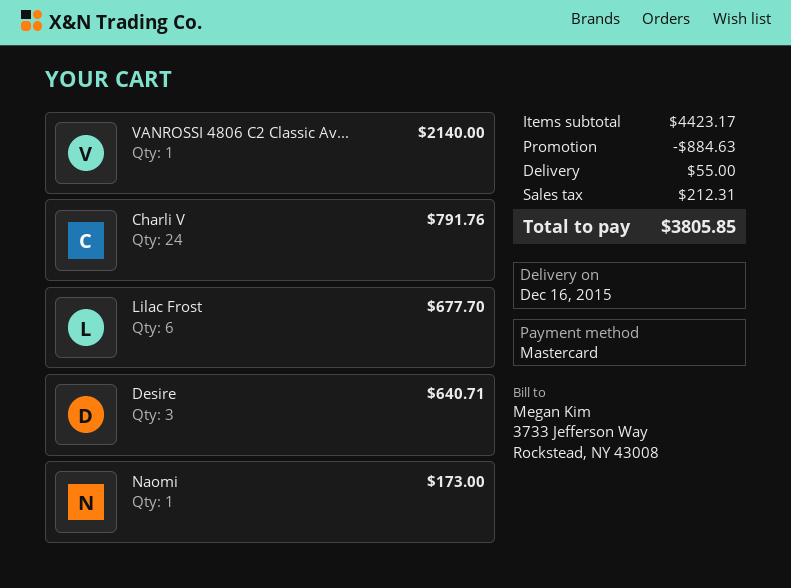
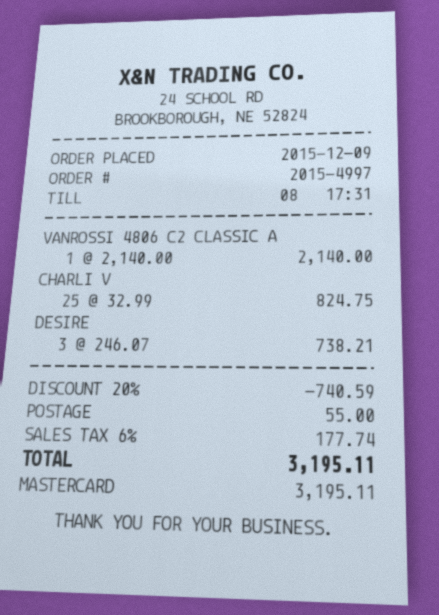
Charli V: 24 for 791.76 -> 25 for 824.75
Lilac Frost: 6 for 677.70 -> none
Desire: 3 for 640.71 -> 3 for 738.21
Naomi: 1 for 173.00 -> none
discount: 884.63 -> 740.59
tax: 212.31 -> 177.74
total: 3805.85 -> 3195.11

